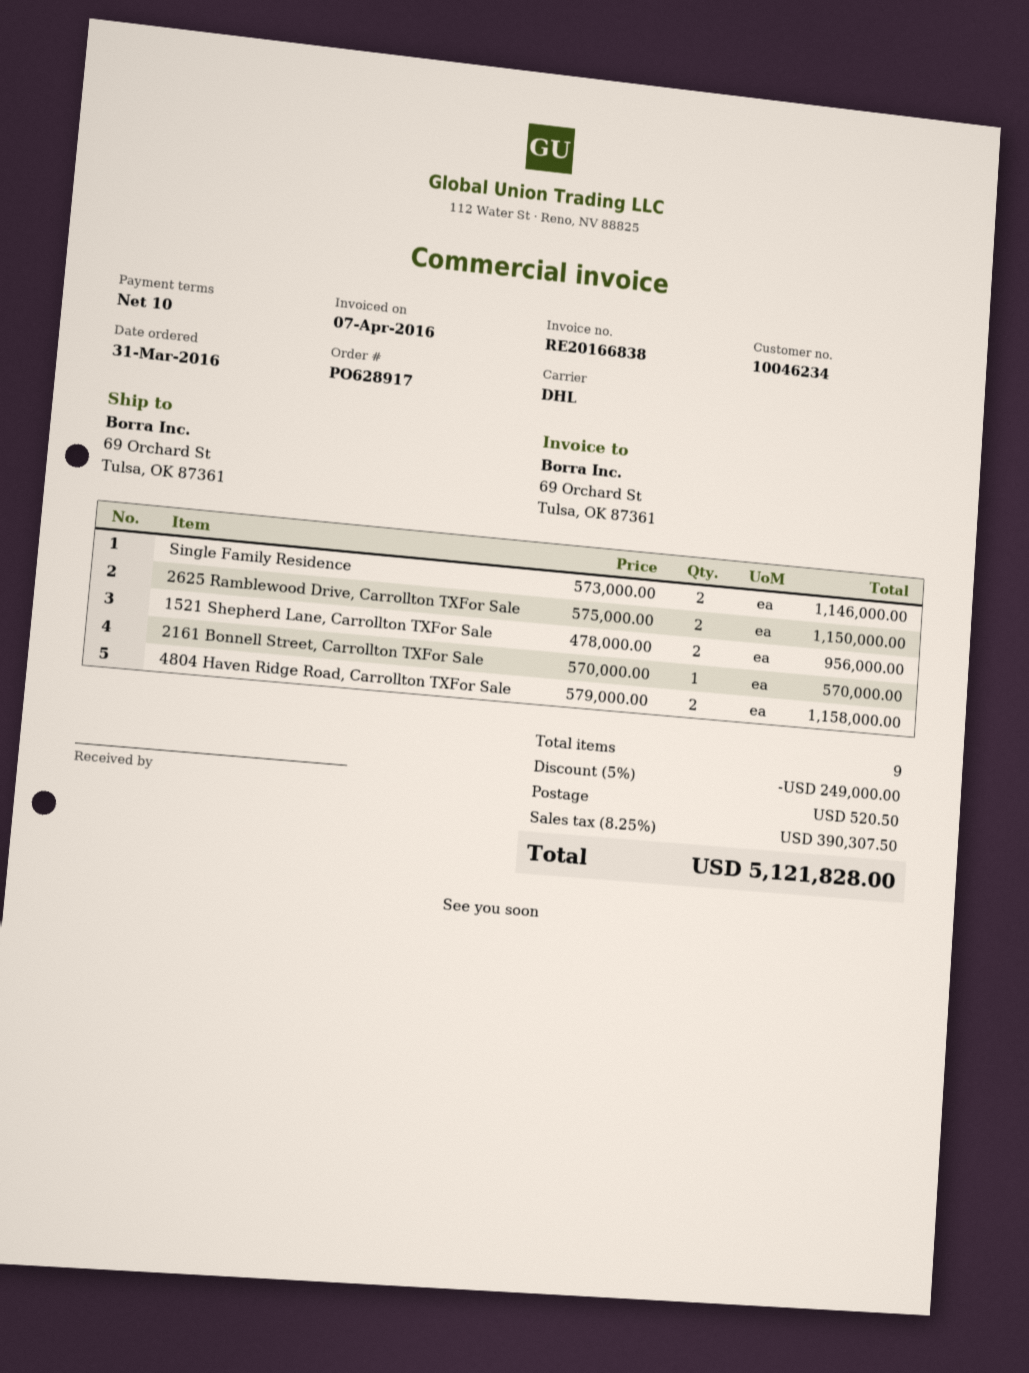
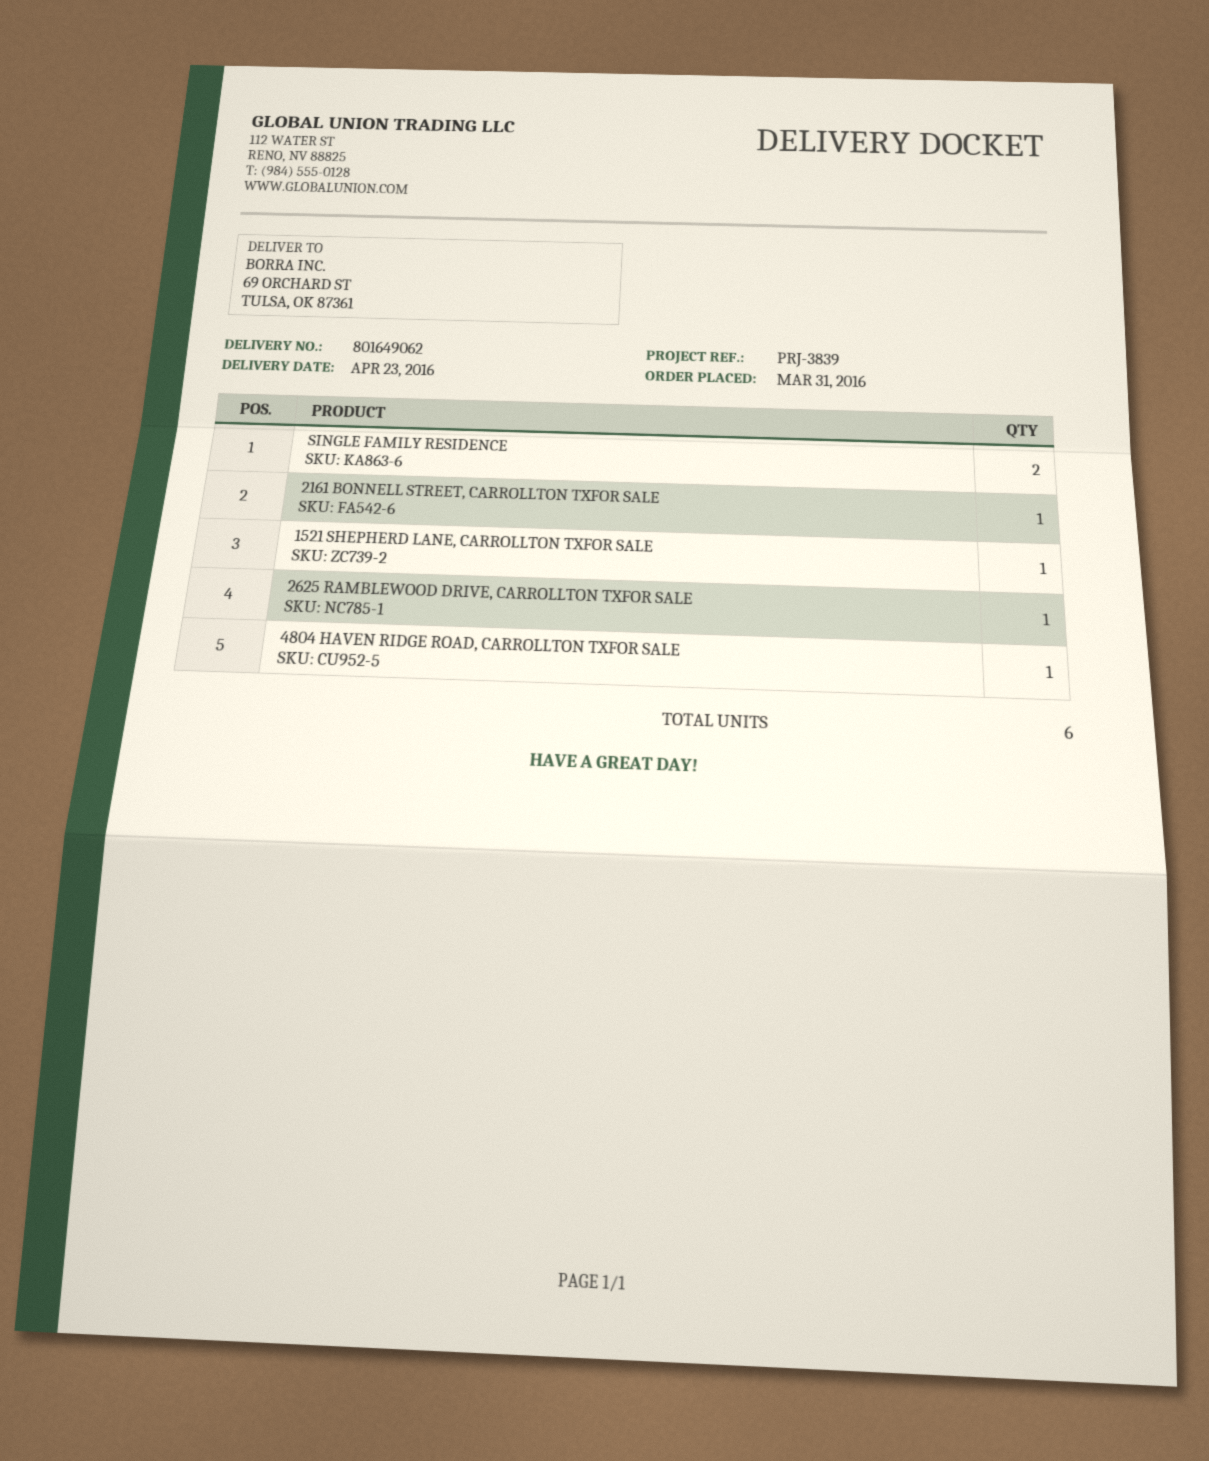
2625 Ramblewood Drive, Carrollton TXFor Sale: 2 -> 1
1521 Shepherd Lane, Carrollton TXFor Sale: 2 -> 1
4804 Haven Ridge Road, Carrollton TXFor Sale: 2 -> 1
total quantity: 9 -> 6

